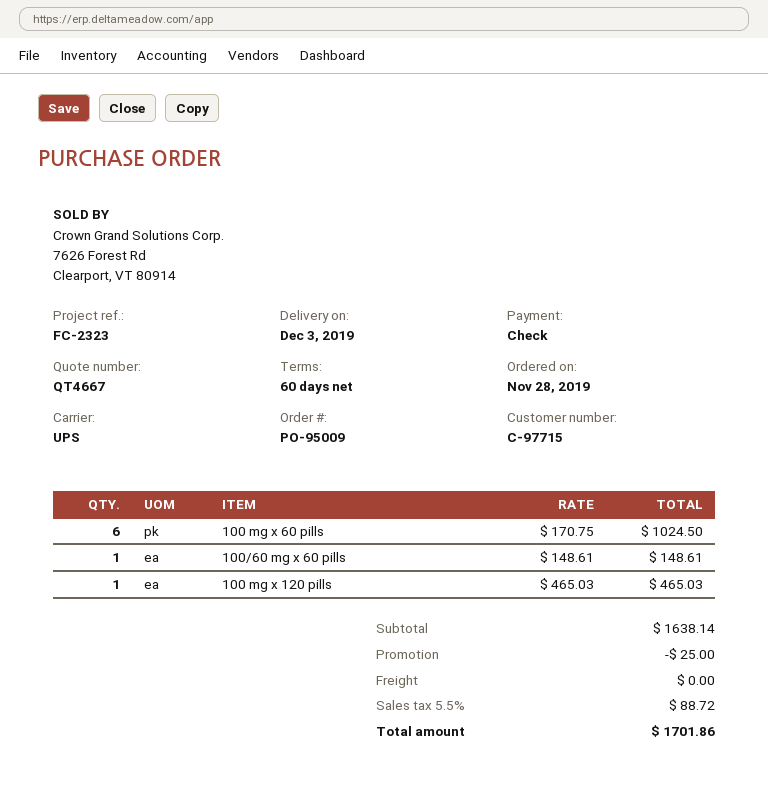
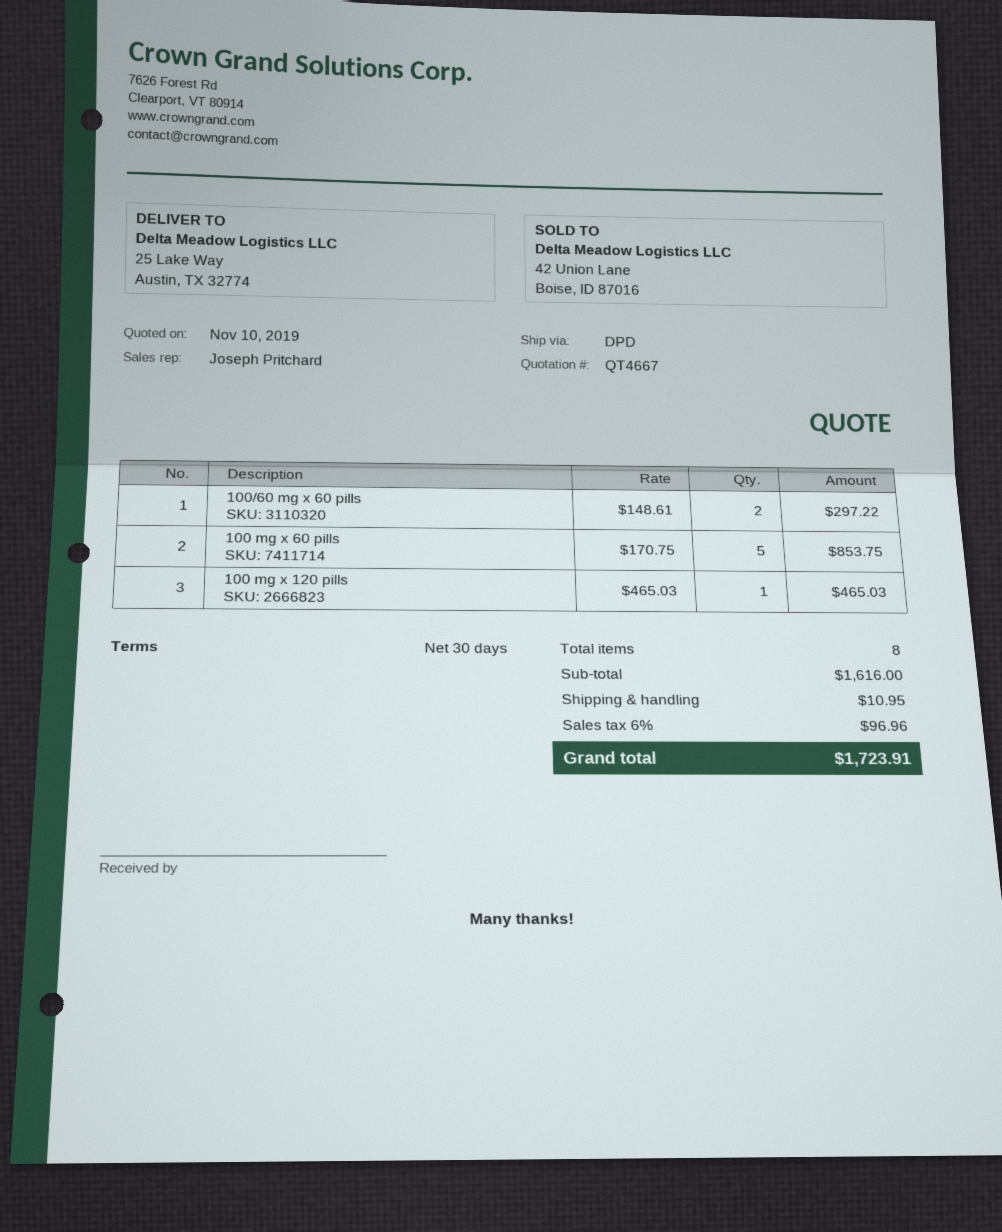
payment terms: 60 days -> 30 days
shipping method: UPS -> DPD
100 mg x 60 pills: 6 x 170.75 = 1024.50 -> 5 x 170.75 = 853.75
100/60 mg x 60 pills: 1 x 148.61 = 148.61 -> 2 x 148.61 = 297.22
subtotal: 1638.14 -> 1616.00
discount: 25.00 -> none
shipping: 0.00 -> 10.95
tax: 5.5% = 88.72 -> 6% = 96.96
total: 1701.86 -> 1723.91

